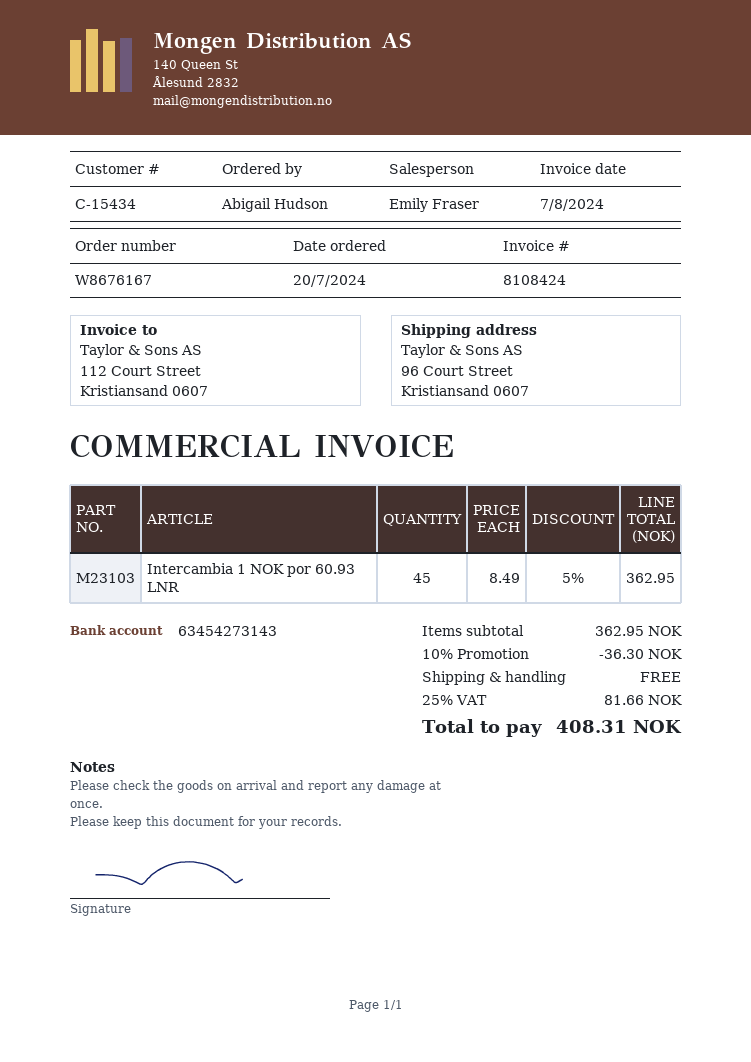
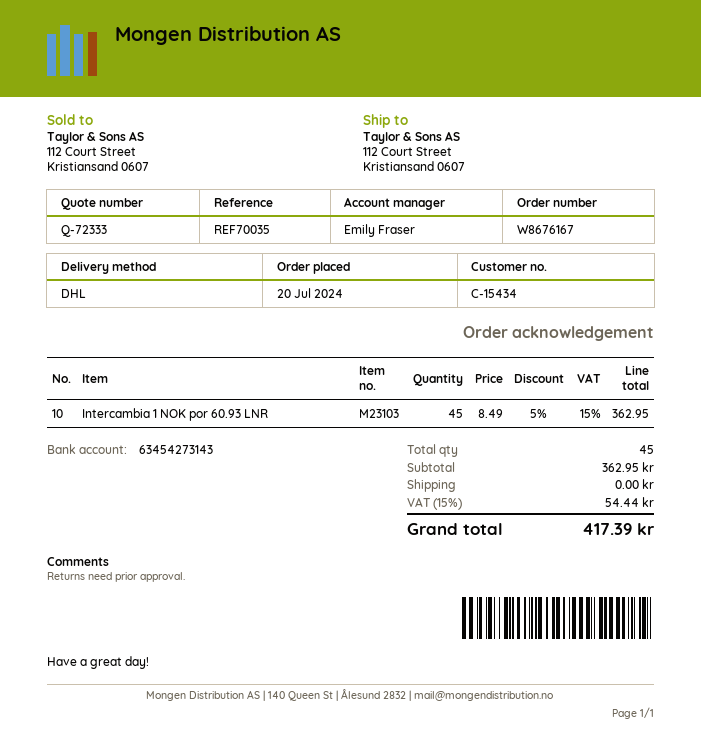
ship to: 96 Court Street, Kristiansand 0607 -> 112 Court Street, Kristiansand 0607
discount: 10% = 36.30 -> none
tax: 25% = 81.66 -> 15% = 54.44
total: 408.31 -> 417.39

